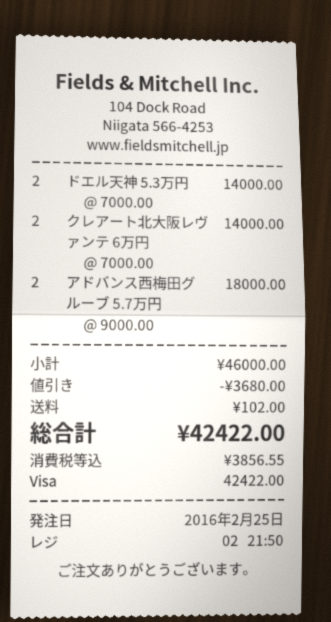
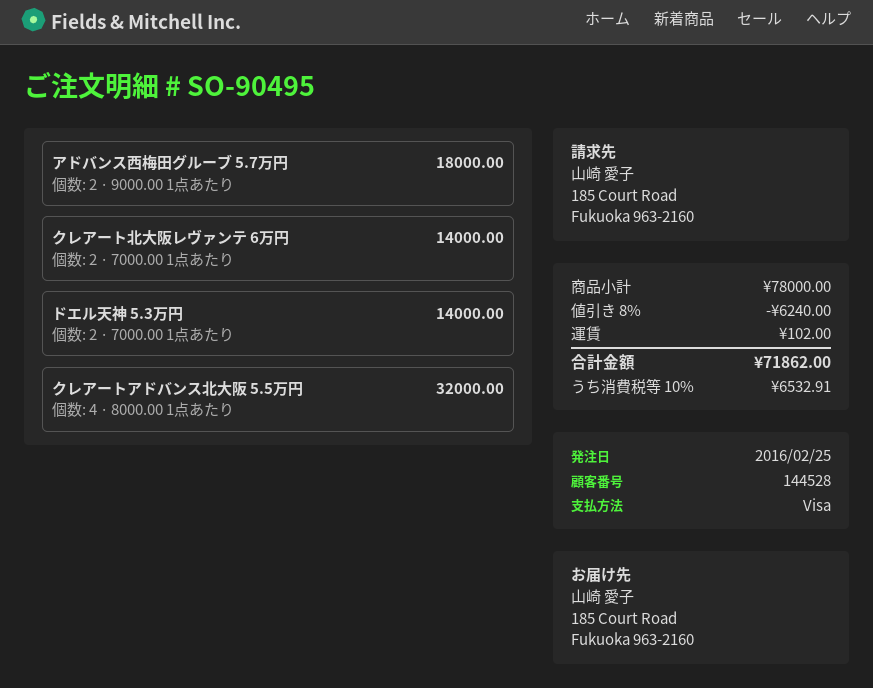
クレアートアドバンス北大阪 5.5万円: none -> 4 x 8000.00 = 32000.00
subtotal: 46000.00 -> 78000.00
discount: 3680.00 -> 6240.00
tax: 3856.55 -> 6532.91
total: 42422.00 -> 71862.00

